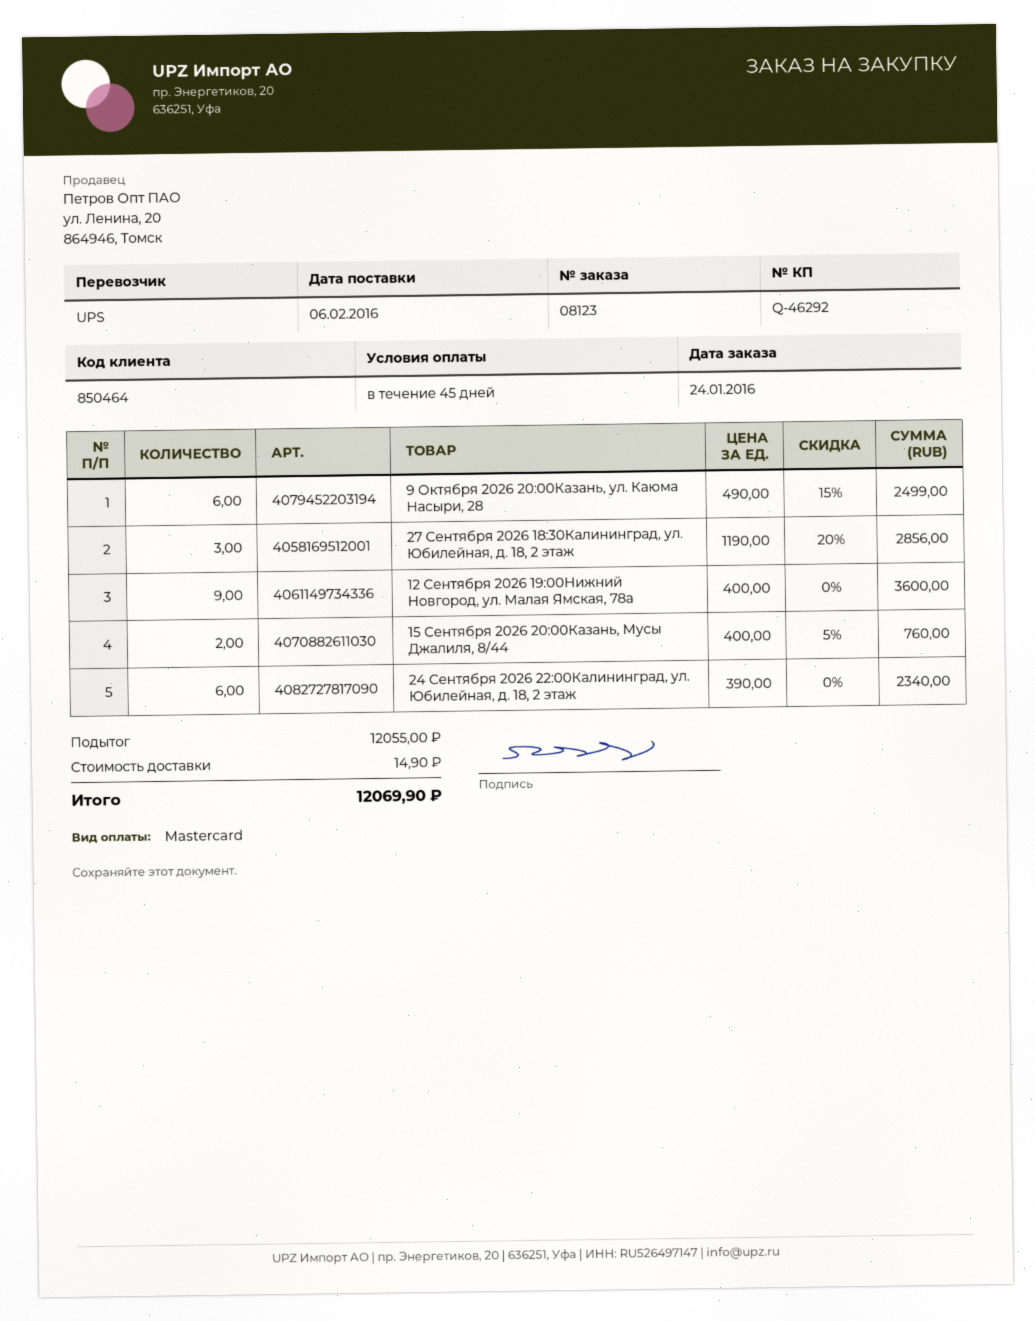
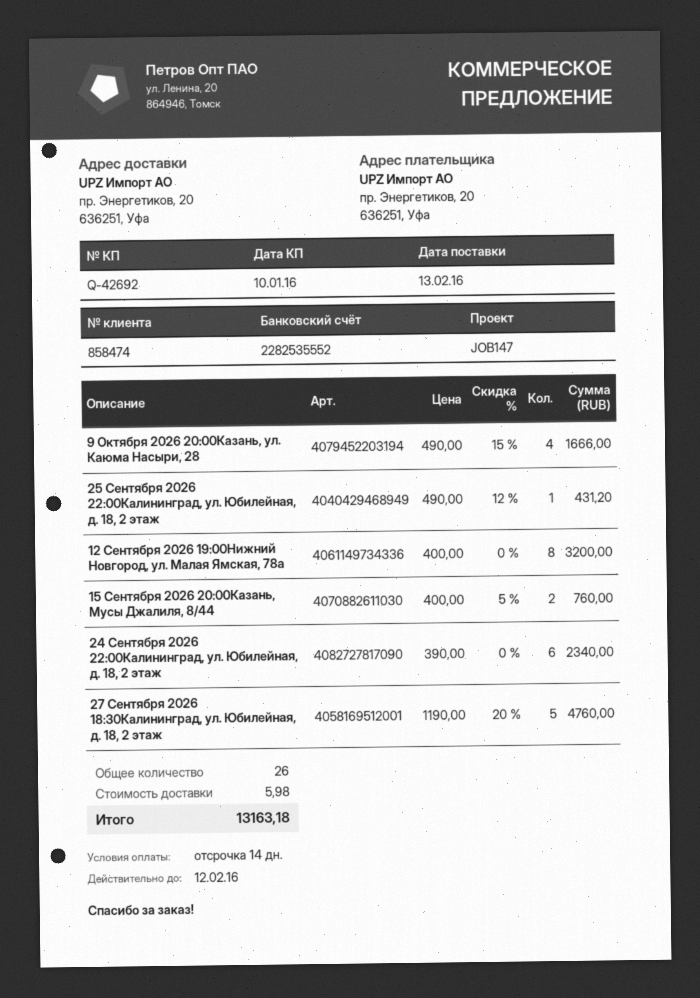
quote number: Q-46292 -> Q-42692
delivery date: 2016-02-06 -> 2016-02-13
payment terms: 45 days -> 14 days
customer number: 850464 -> 858474
9 Октября 2026 20:00Казань, ул. Каюма Насыри, 28: 6 x 490.00 - 15% = 2499.00 -> 4 x 490.00 - 15% = 1666.00
27 Сентября 2026 18:30Калининград, ул. Юбилейная, д. 18, 2 этаж: 3 x 1190.00 - 20% = 2856.00 -> 5 x 1190.00 - 20% = 4760.00
12 Сентября 2026 19:00Нижний Новгород, ул. Малая Ямская, 78а: 9 x 400.00 = 3600.00 -> 8 x 400.00 = 3200.00
25 Сентября 2026 22:00Калининград, ул. Юбилейная, д. 18, 2 этаж: none -> 1 x 490.00 - 12% = 431.20
shipping: 14.90 -> 5.98
total: 12069.90 -> 13163.18

